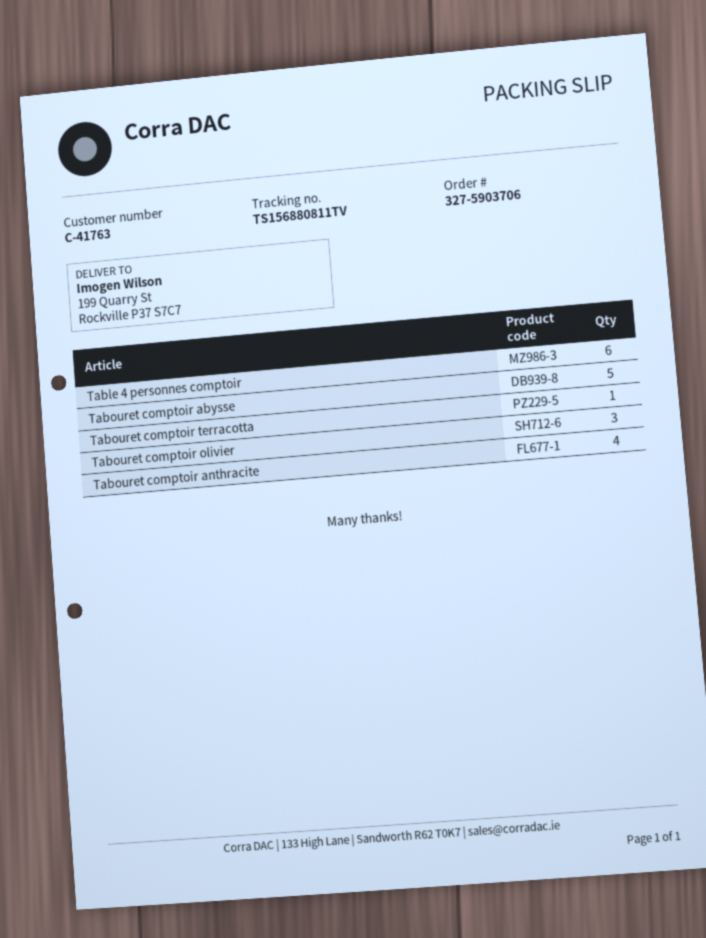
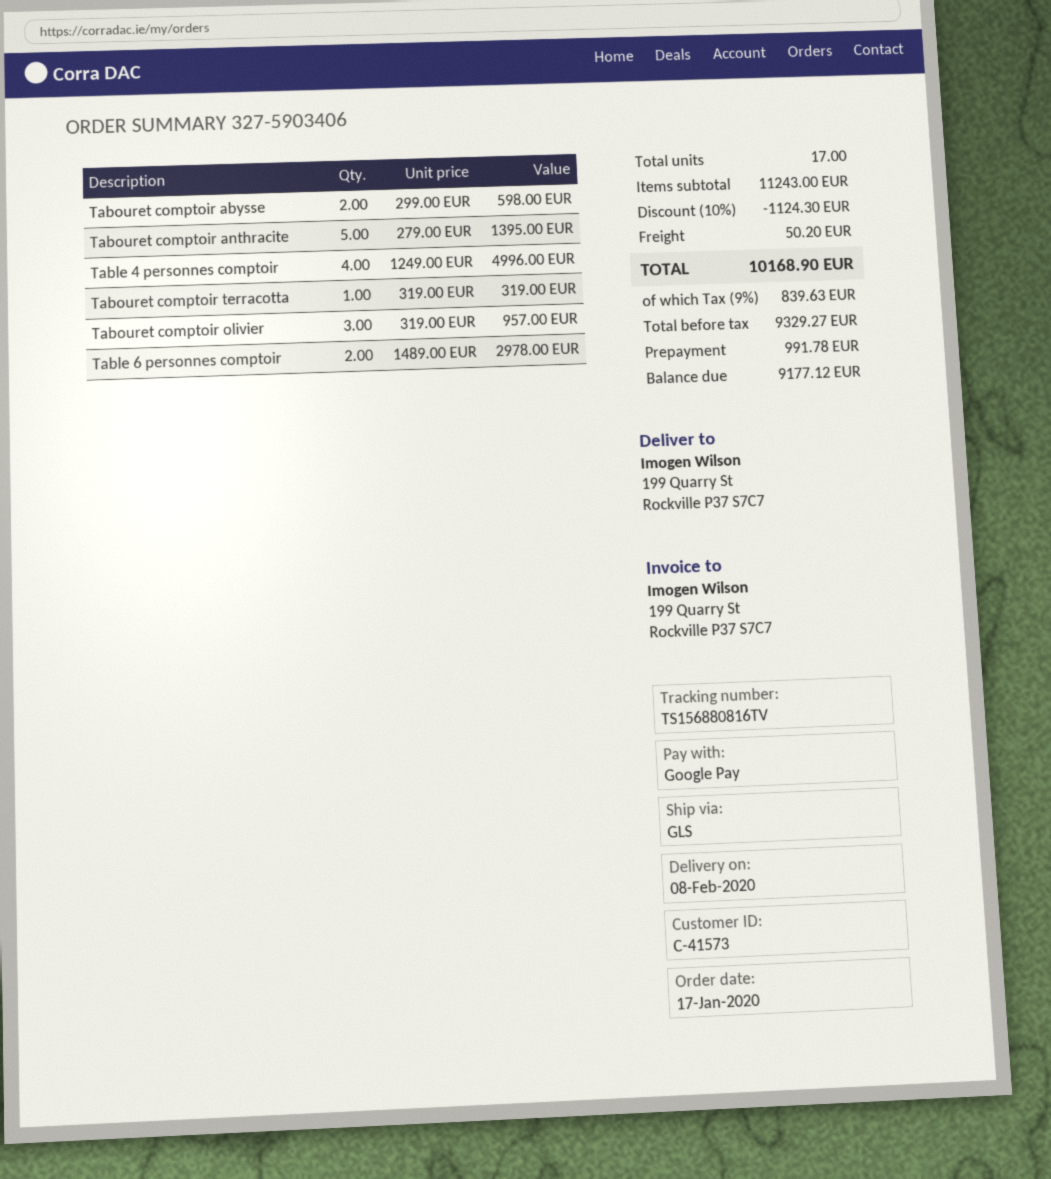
order number: 327-5903706 -> 327-5903406
customer number: C-41763 -> C-41573
tracking number: TS156880811TV -> TS156880816TV
Table 4 personnes comptoir: 6 -> 4
Tabouret comptoir abysse: 5 -> 2
Tabouret comptoir anthracite: 4 -> 5
Table 6 personnes comptoir: none -> 2

